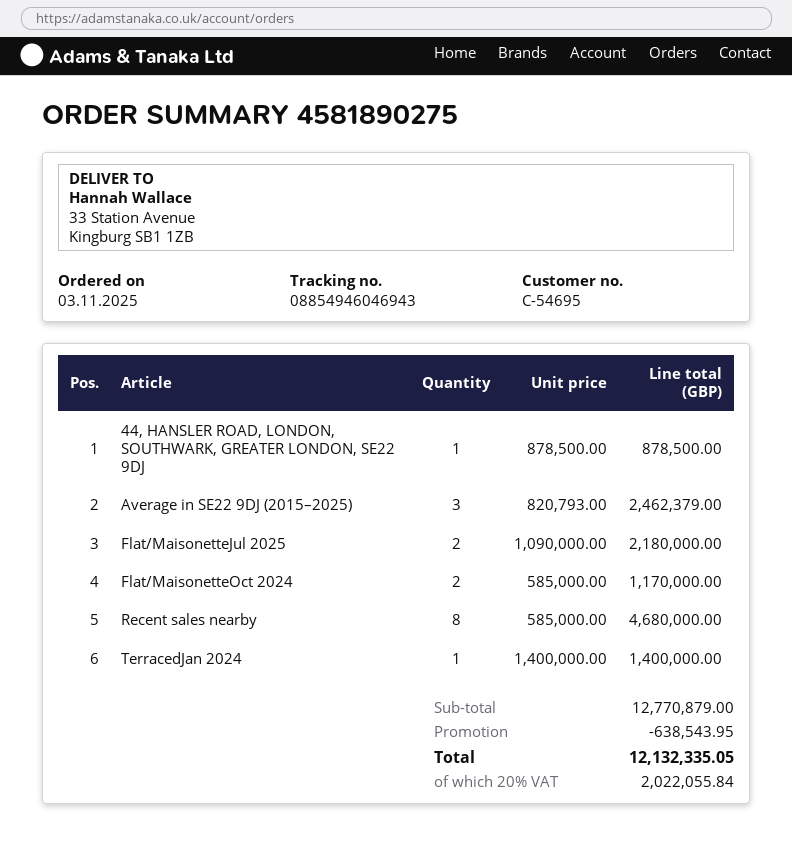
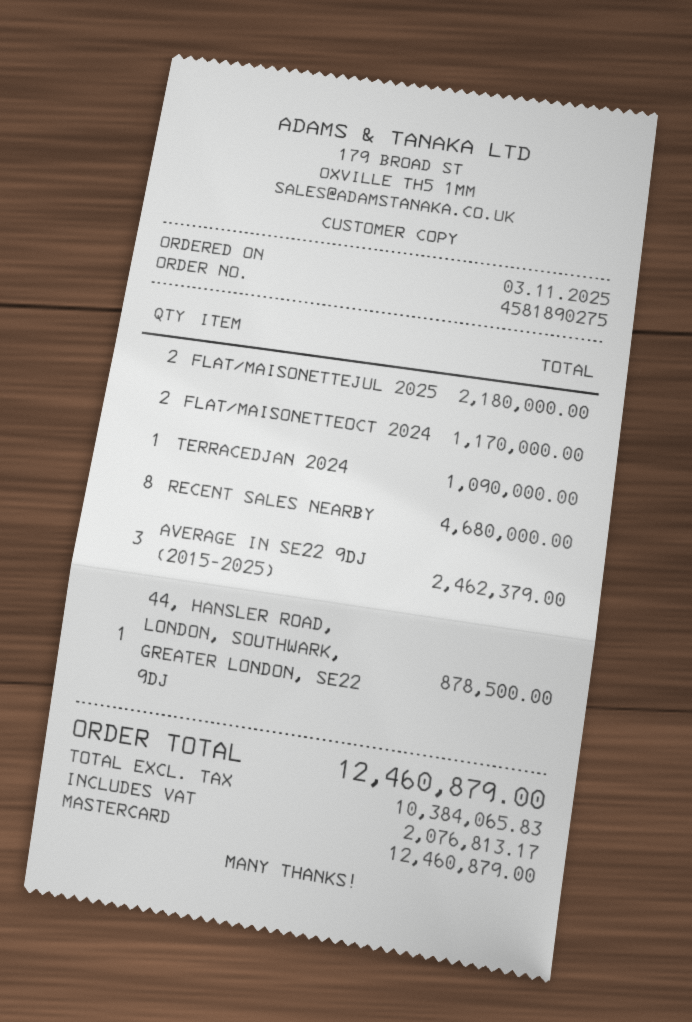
TerracedJan 2024: 1 for 1400000.00 -> 1 for 1090000.00
discount: 638543.95 -> none
tax: 2022055.84 -> 2076813.17
total: 12132335.05 -> 12460879.00

